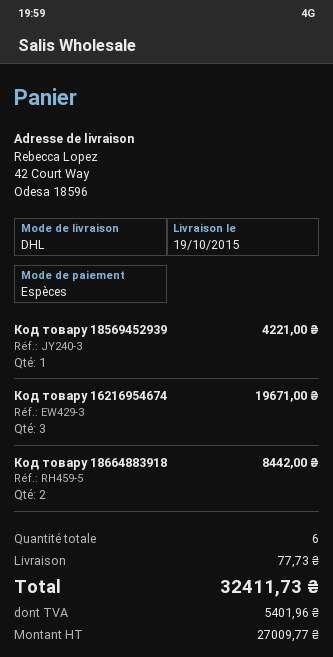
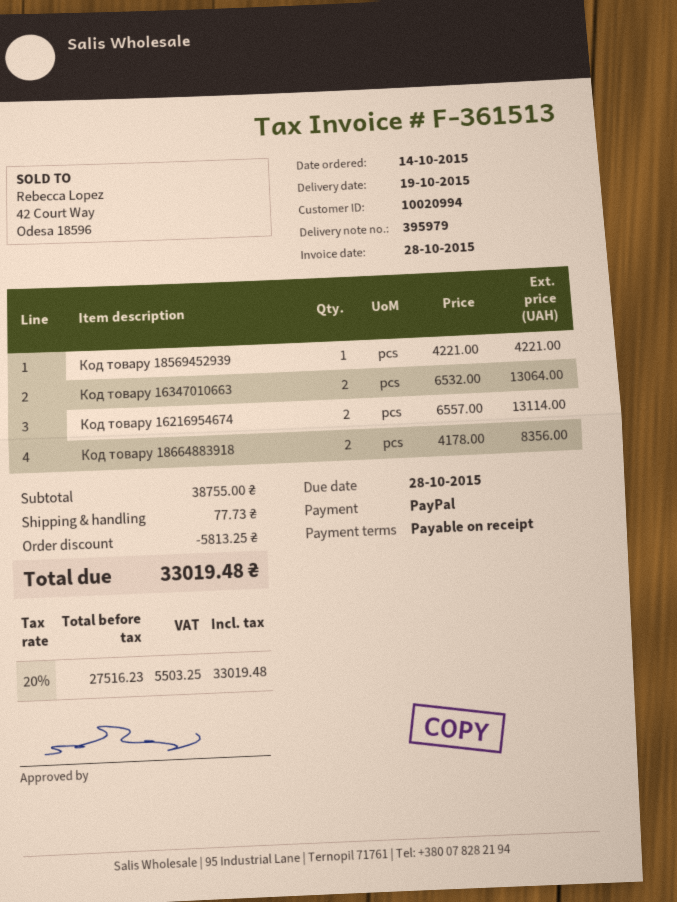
payment method: cash -> PayPal
Код товару 16216954674: 3 for 19671.00 -> 2 for 13114.00
Код товару 18664883918: 2 for 8442.00 -> 2 for 8356.00
Код товару 16347010663: none -> 2 for 13064.00
discount: none -> 5813.25
net: 27009.77 -> 27516.23
tax: 5401.96 -> 5503.25
total: 32411.73 -> 33019.48

